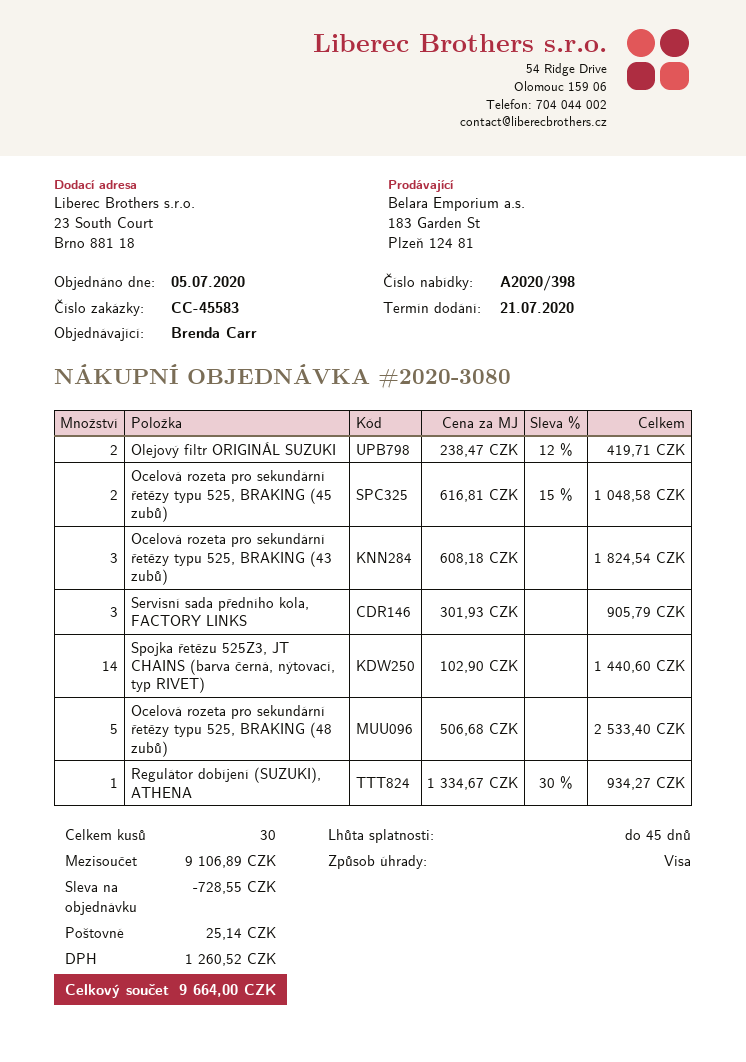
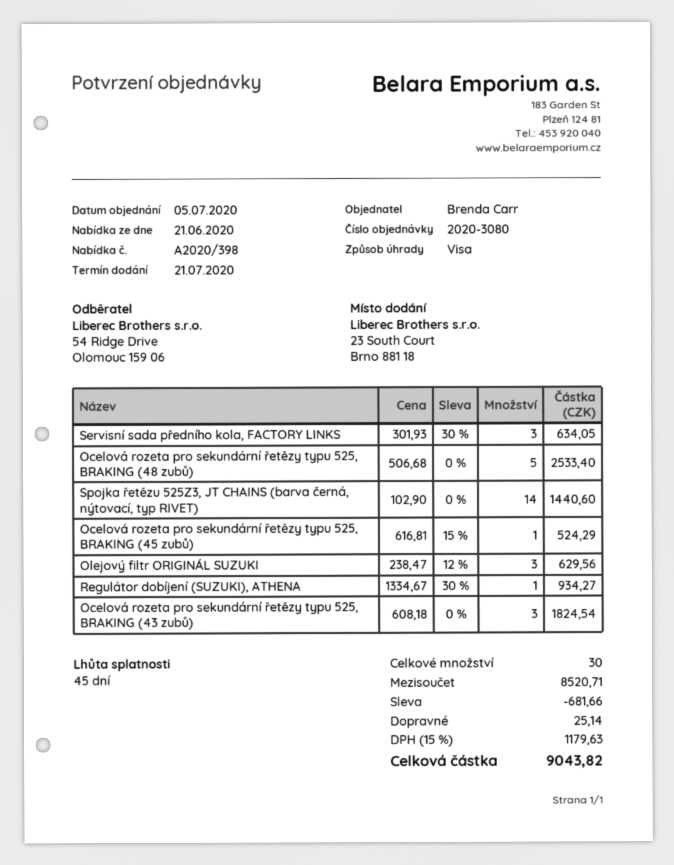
Olejový filtr ORIGINÁL SUZUKI: 2 x 238.47 - 12% = 419.71 -> 3 x 238.47 - 12% = 629.56
Ocelová rozeta pro sekundární řetězy typu 525, BRAKING (45 zubů): 2 x 616.81 - 15% = 1048.58 -> 1 x 616.81 - 15% = 524.29
Servisní sada předního kola, FACTORY LINKS: 3 x 301.93 = 905.79 -> 3 x 301.93 - 30% = 634.05
subtotal: 9106.89 -> 8520.71
discount: 728.55 -> 681.66
tax: 1260.52 -> 1179.63
total: 9664.00 -> 9043.82

